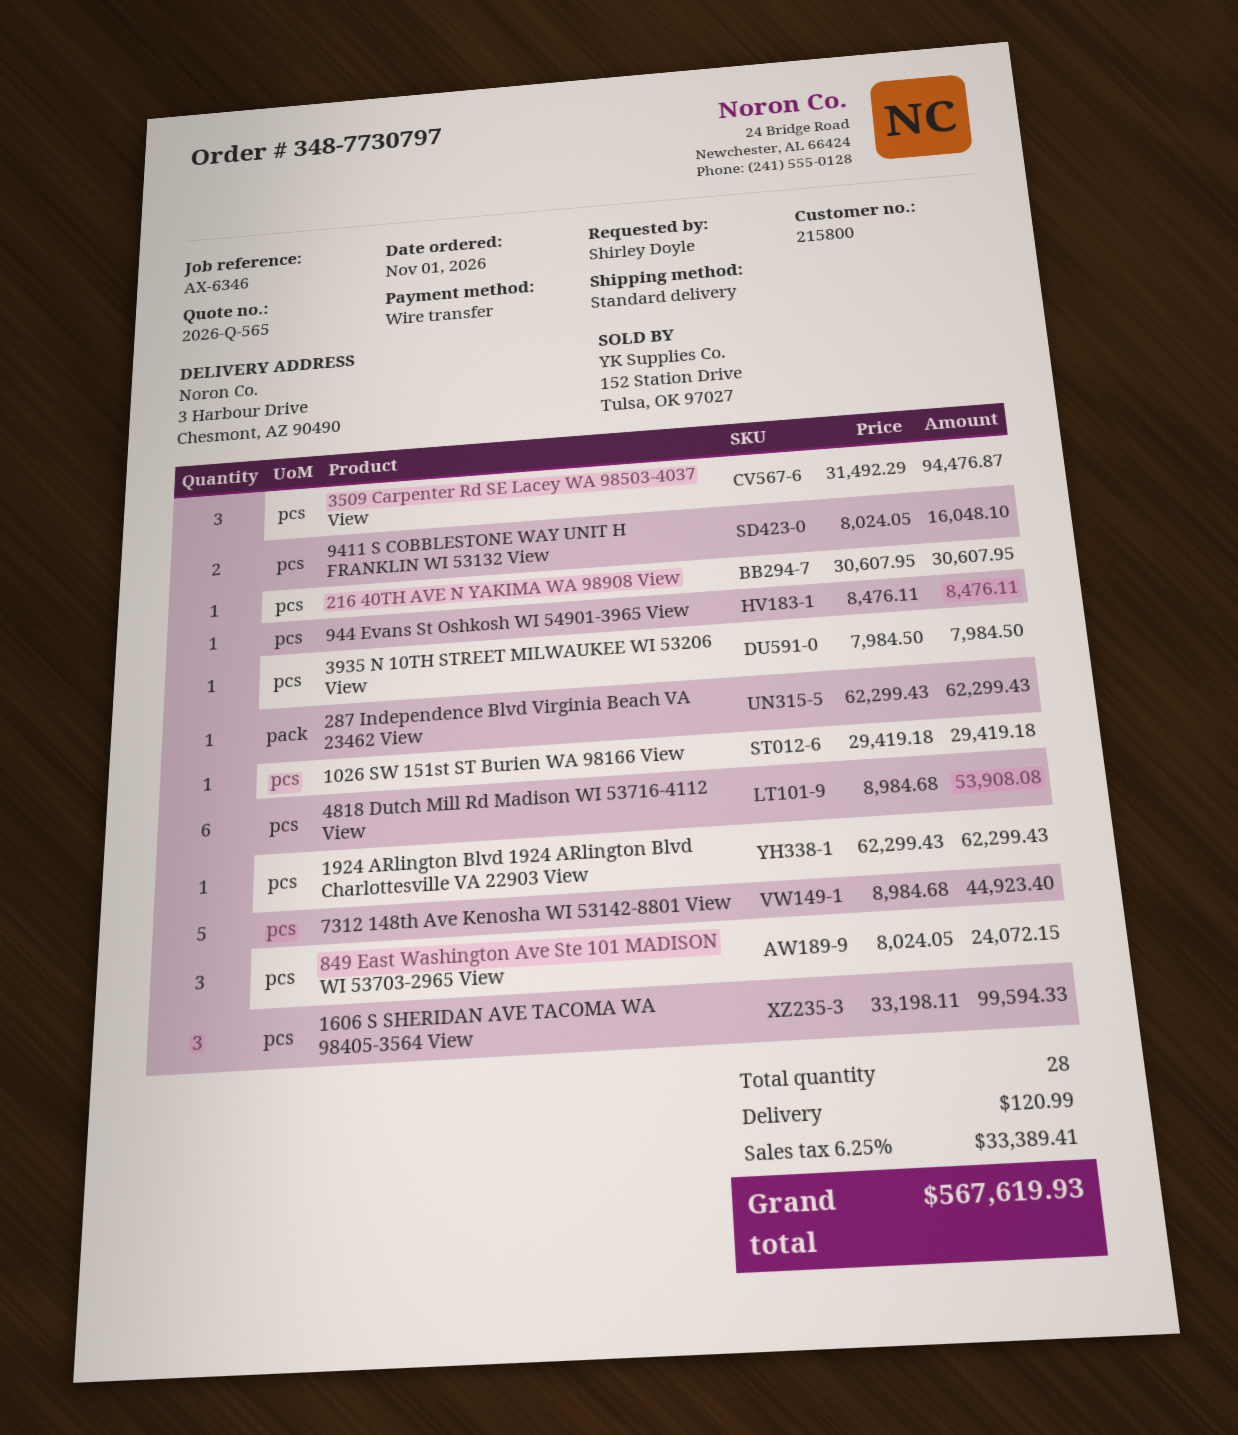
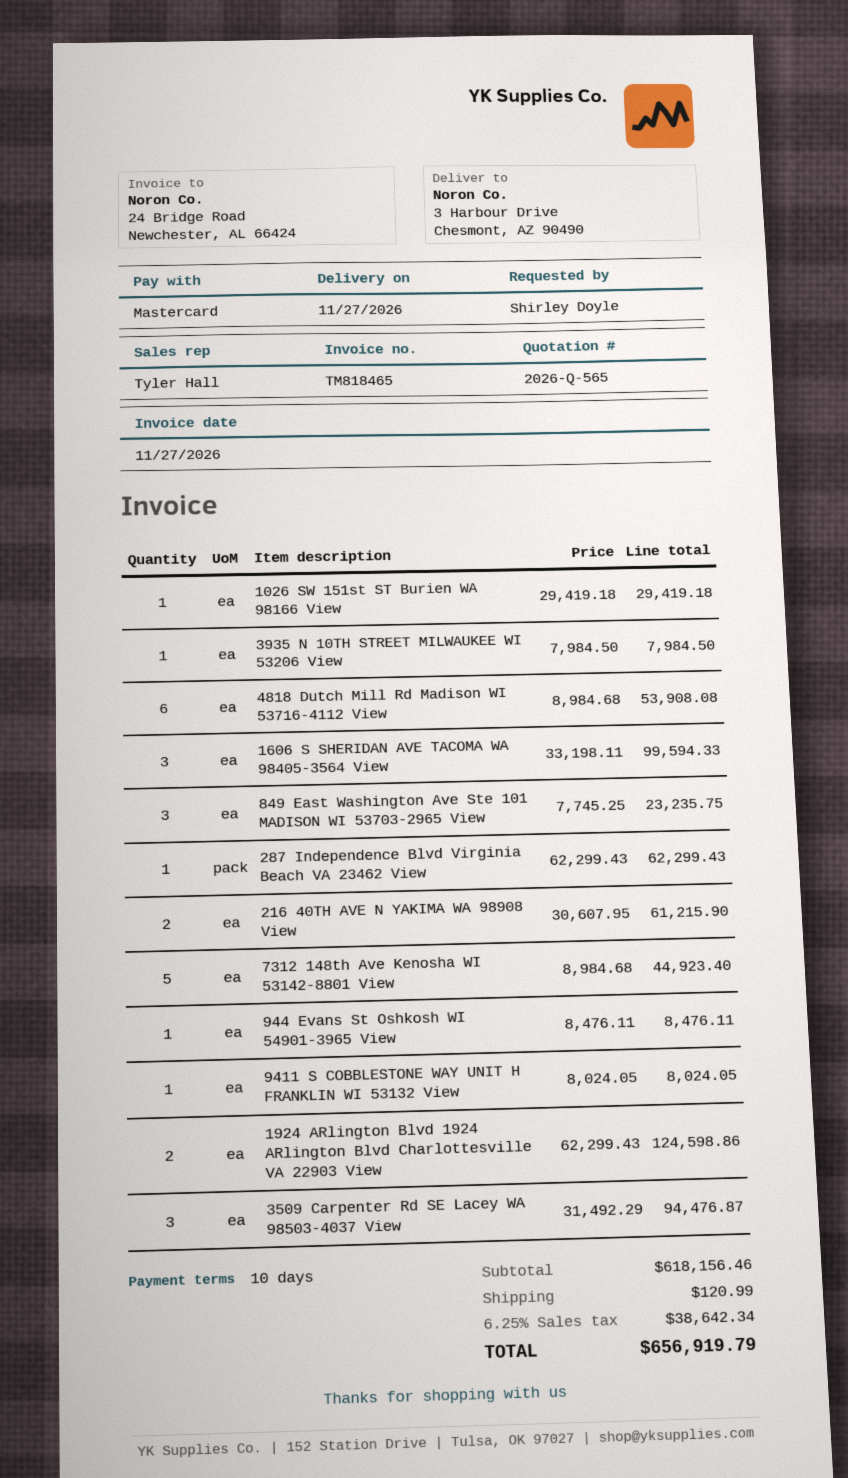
payment method: bank transfer -> Mastercard
9411 S COBBLESTONE WAY UNIT H FRANKLIN WI 53132 View: 2 x 8024.05 = 16048.10 -> 1 x 8024.05 = 8024.05
216 40TH AVE N YAKIMA WA 98908 View: 1 x 30607.95 = 30607.95 -> 2 x 30607.95 = 61215.90
1924 ARlington Blvd 1924 ARlington Blvd Charlottesville VA 22903 View: 1 x 62299.43 = 62299.43 -> 2 x 62299.43 = 124598.86
849 East Washington Ave Ste 101 MADISON WI 53703-2965 View: 3 x 8024.05 = 24072.15 -> 3 x 7745.25 = 23235.75
tax: 6.25% = 33389.41 -> 6.25% = 38642.34
total: 567619.93 -> 656919.79

